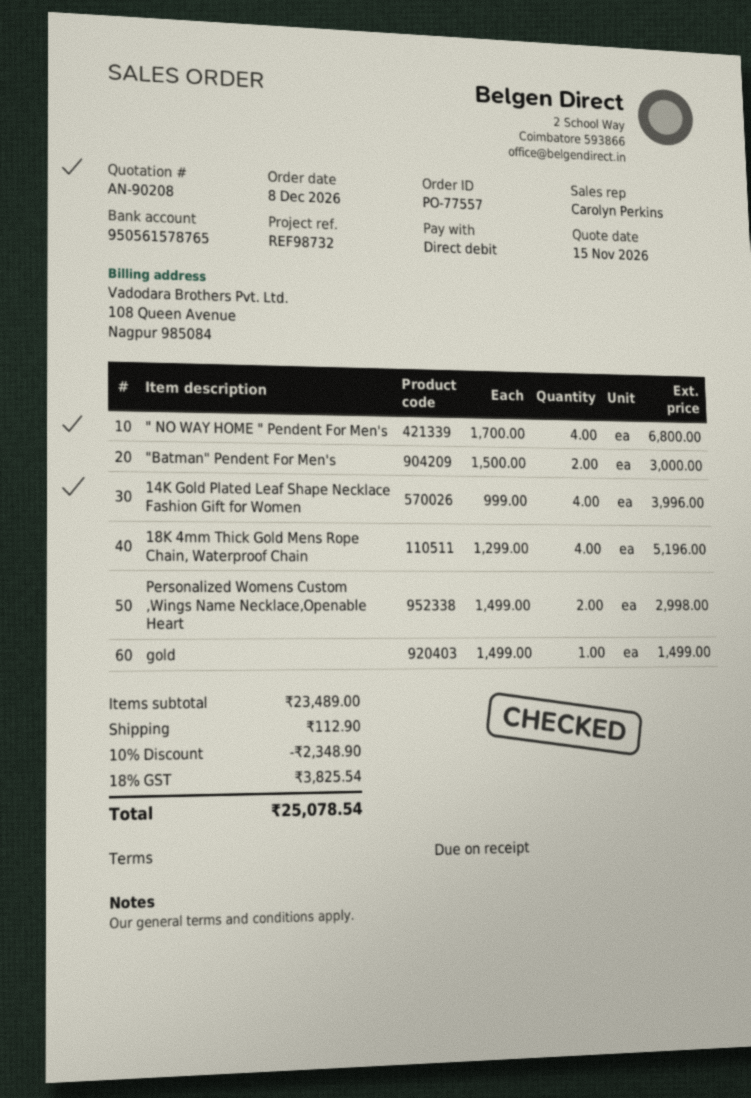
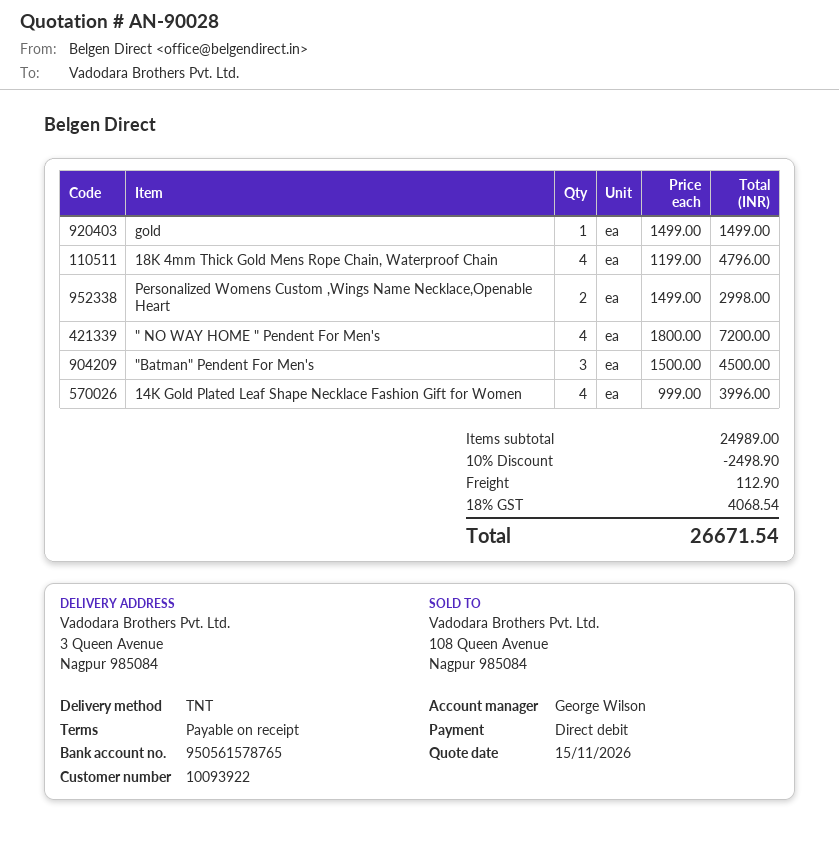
quote number: AN-90208 -> AN-90028
sales rep: Carolyn Perkins -> George Wilson
" NO WAY HOME " Pendent For Men's: 4 x 1700.00 = 6800.00 -> 4 x 1800.00 = 7200.00
"Batman" Pendent For Men's: 2 x 1500.00 = 3000.00 -> 3 x 1500.00 = 4500.00
18K 4mm Thick Gold Mens Rope Chain, Waterproof Chain: 4 x 1299.00 = 5196.00 -> 4 x 1199.00 = 4796.00
subtotal: 23489.00 -> 24989.00
discount: 10% = 2348.90 -> 10% = 2498.90
tax: 18% = 3825.54 -> 18% = 4068.54
total: 25078.54 -> 26671.54

